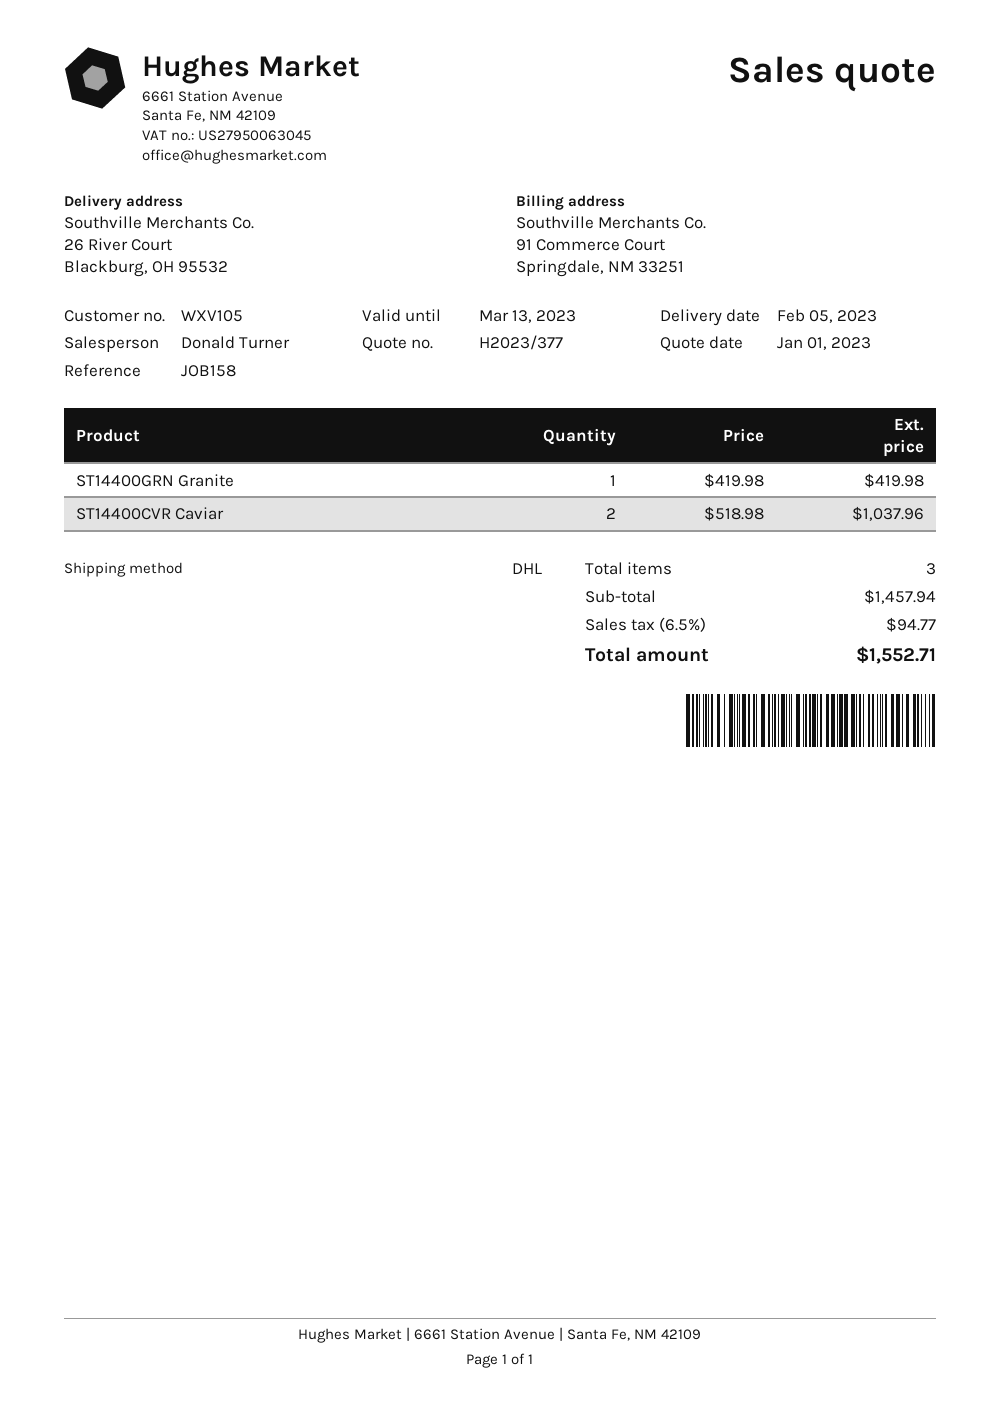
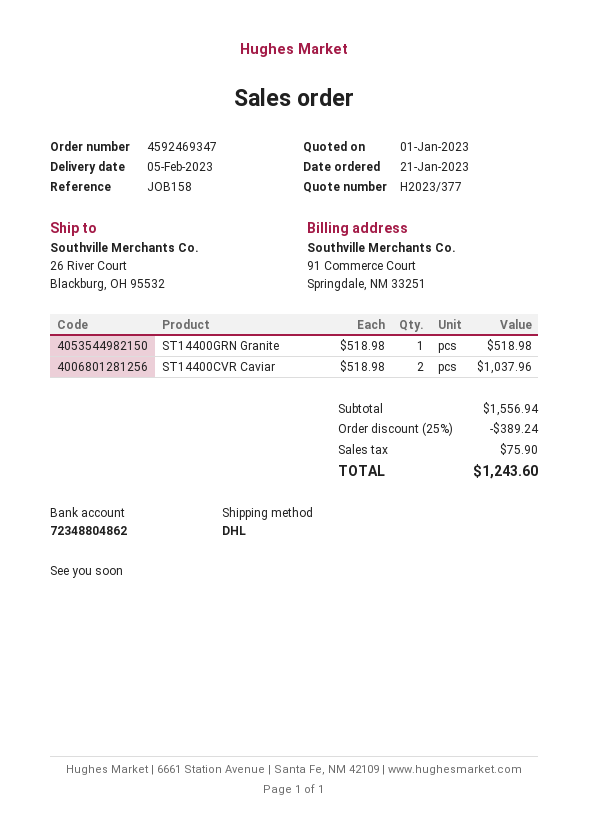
ST14400GRN Granite: 1 x 419.98 = 419.98 -> 1 x 518.98 = 518.98
subtotal: 1457.94 -> 1556.94
discount: none -> 25% = 389.24
tax: 94.77 -> 75.90
total: 1552.71 -> 1243.60

